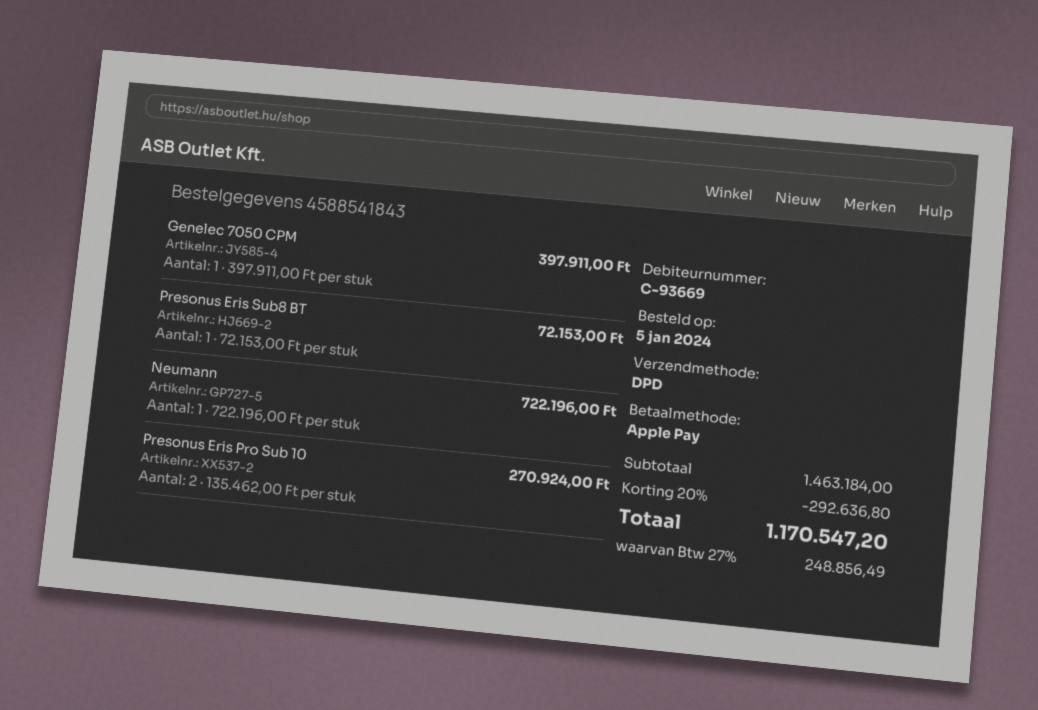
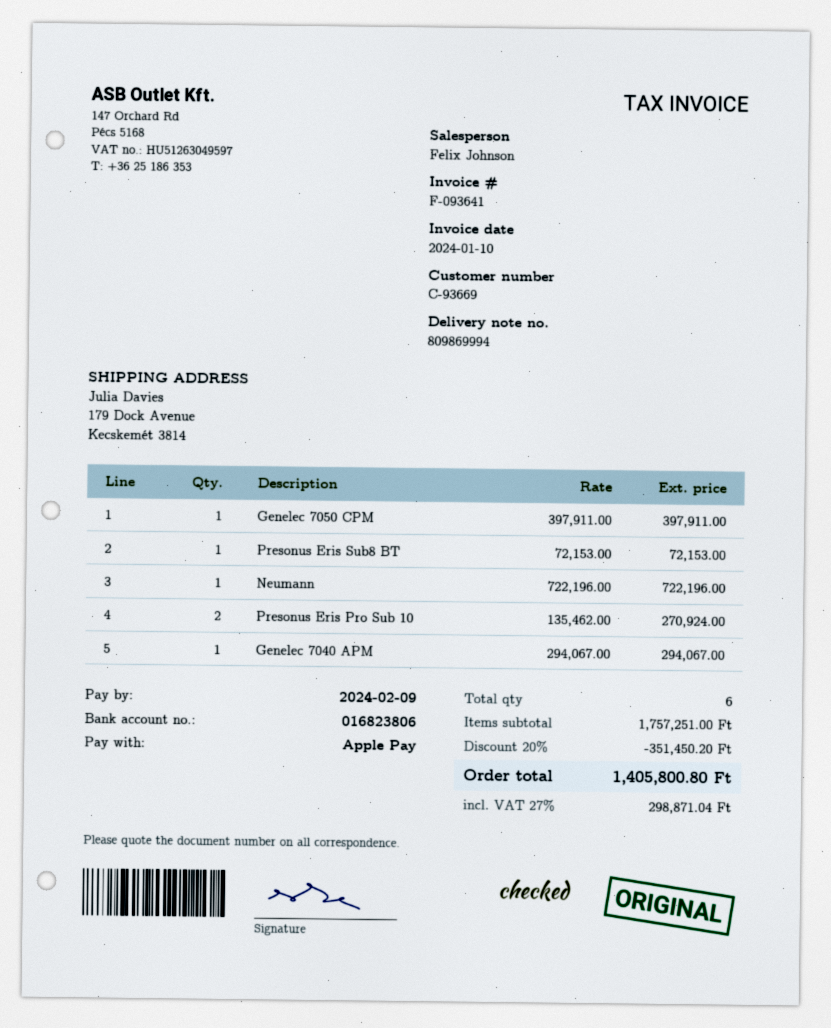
Genelec 7040 APM: none -> 1 x 294067.00 = 294067.00
subtotal: 1463184.00 -> 1757251.00
discount: 20% = 292636.80 -> 20% = 351450.20
tax: 27% = 248856.49 -> 27% = 298871.04
total: 1170547.20 -> 1405800.80

